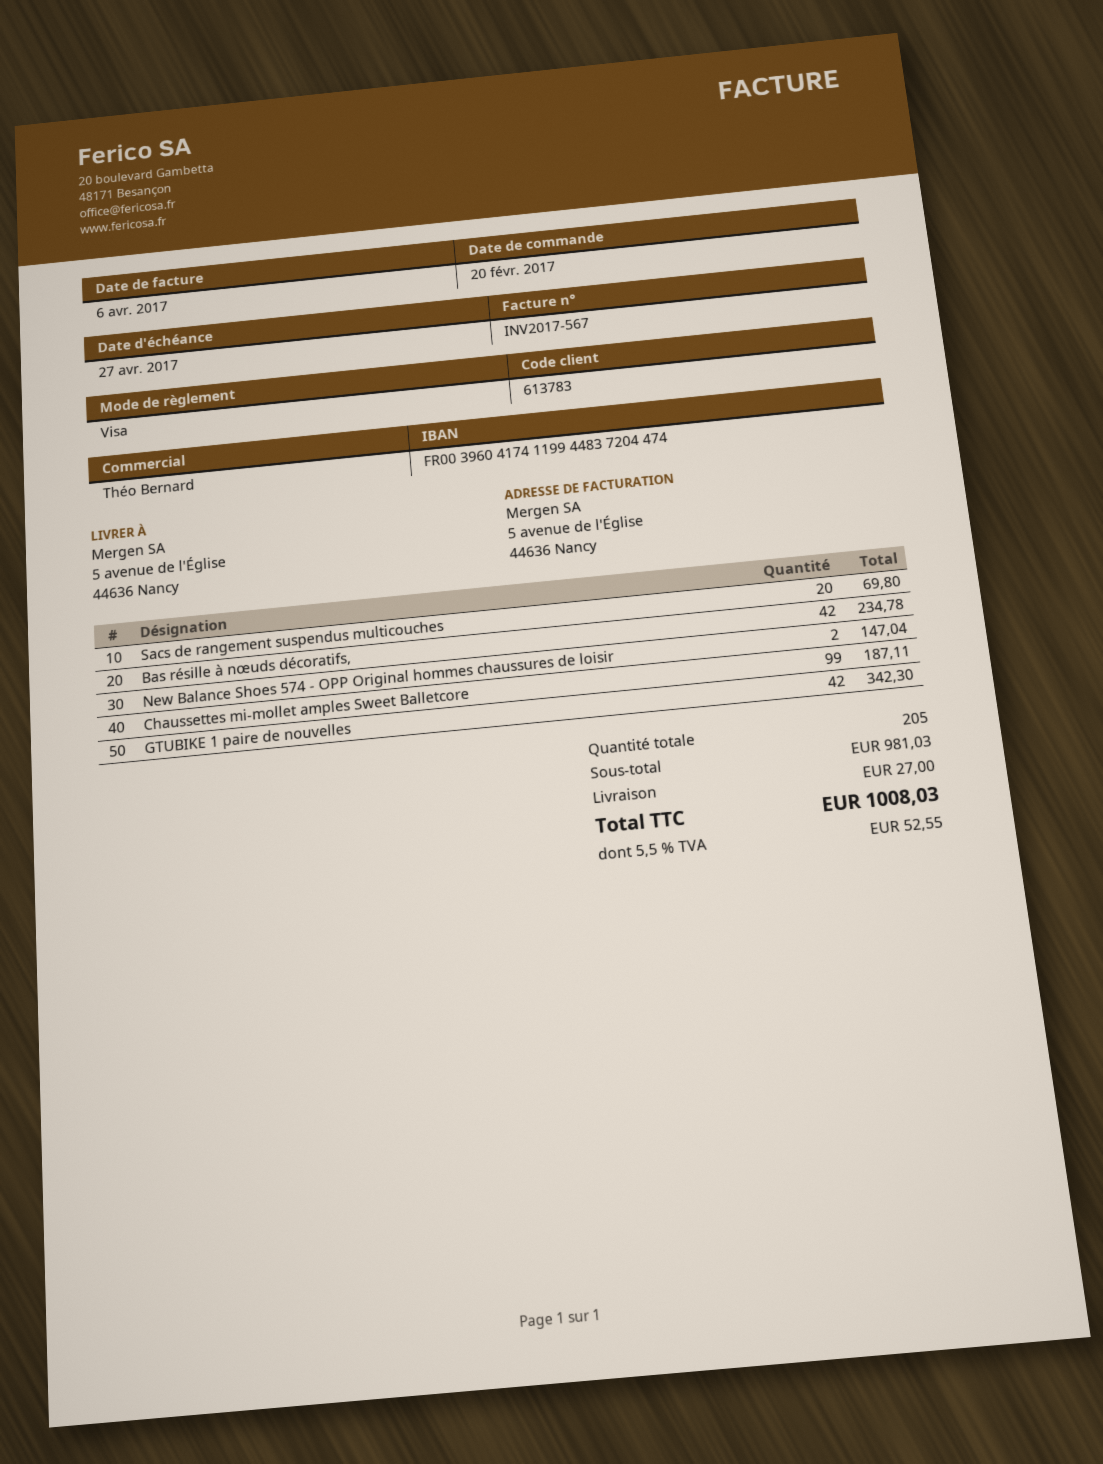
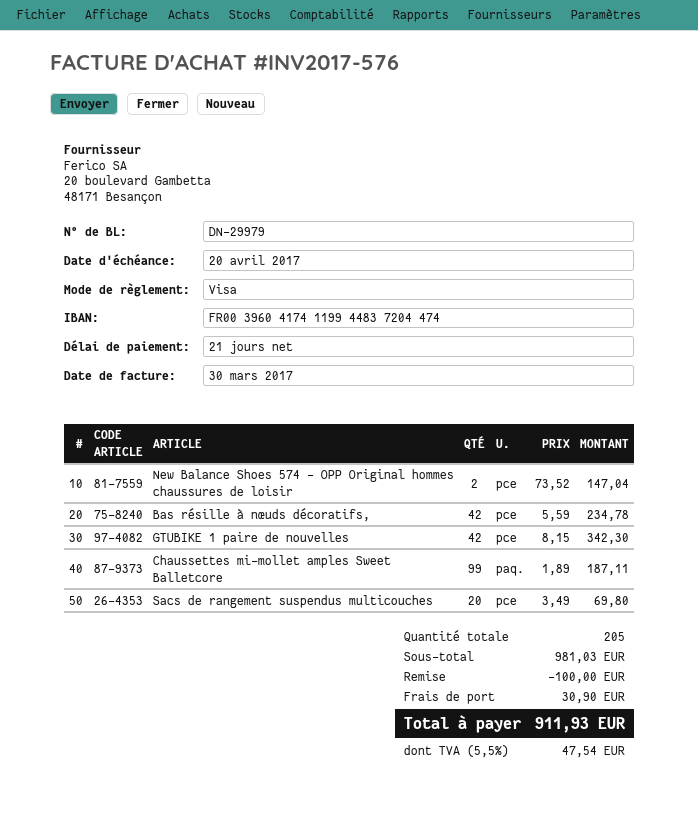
invoice number: INV2017-567 -> INV2017-576
invoice date: 2017-04-06 -> 2017-03-30
due date: 2017-04-27 -> 2017-04-20
discount: none -> 100.00
shipping: 27.00 -> 30.90
tax: 5.5% = 52.55 -> 5.5% = 47.54
total: 1008.03 -> 911.93

